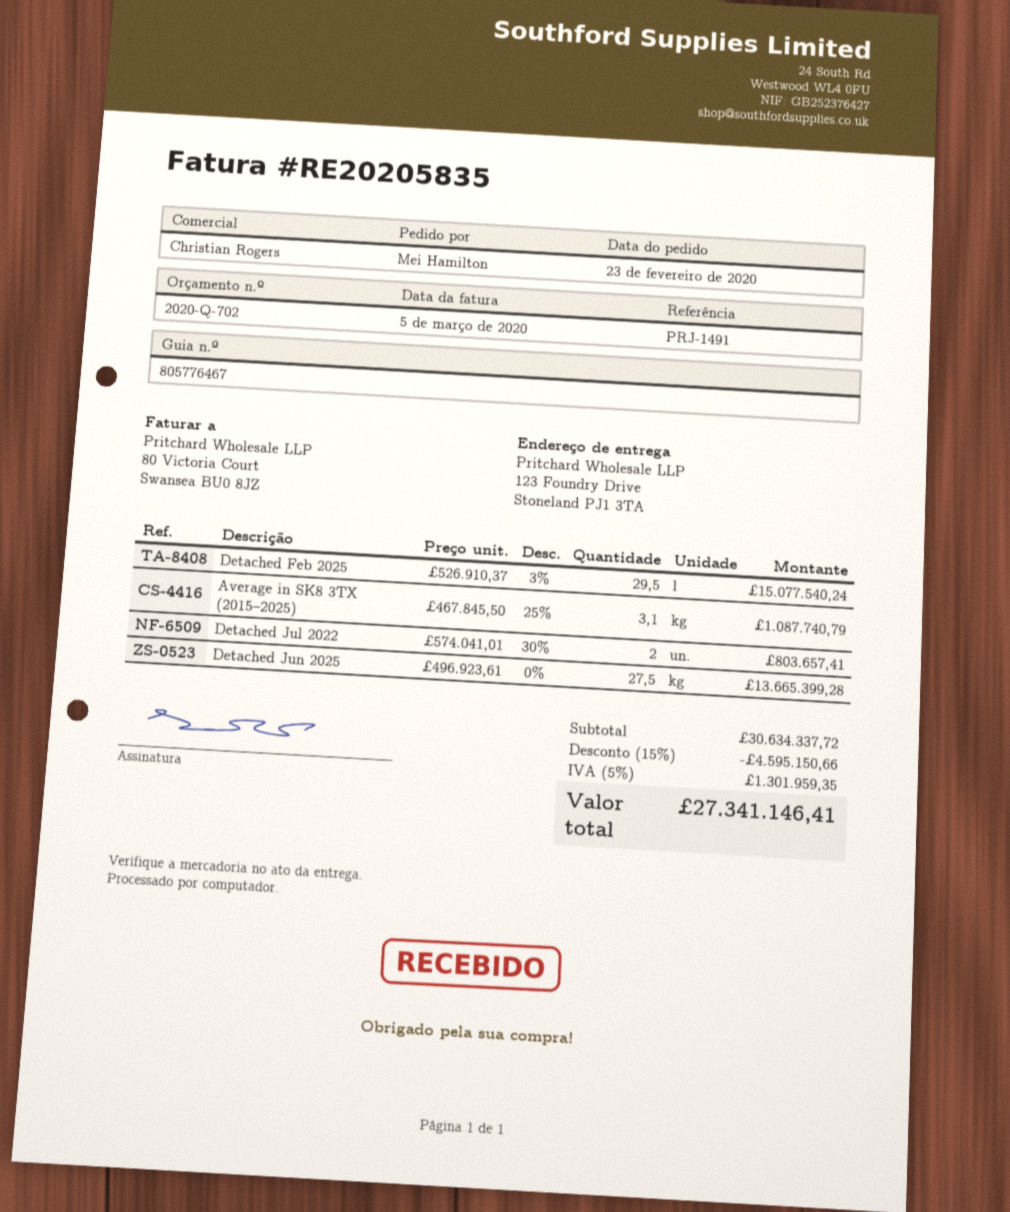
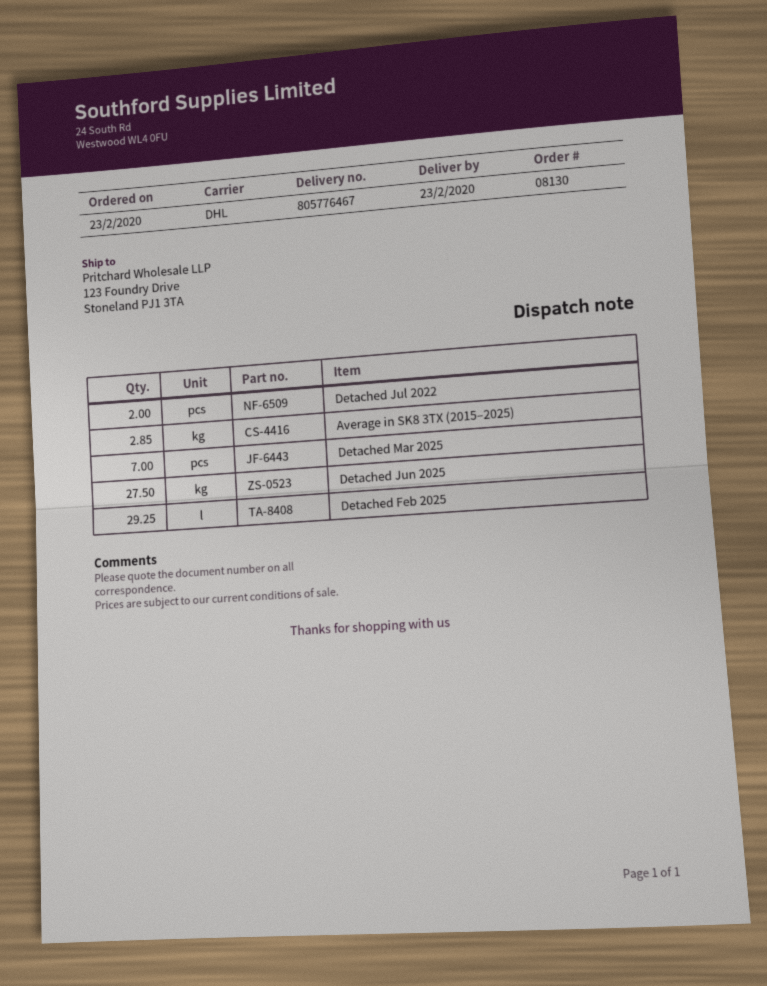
Detached Feb 2025: 29.5 -> 29.25
Average in SK8 3TX (2015–2025): 3.1 -> 2.85
Detached Mar 2025: none -> 7

